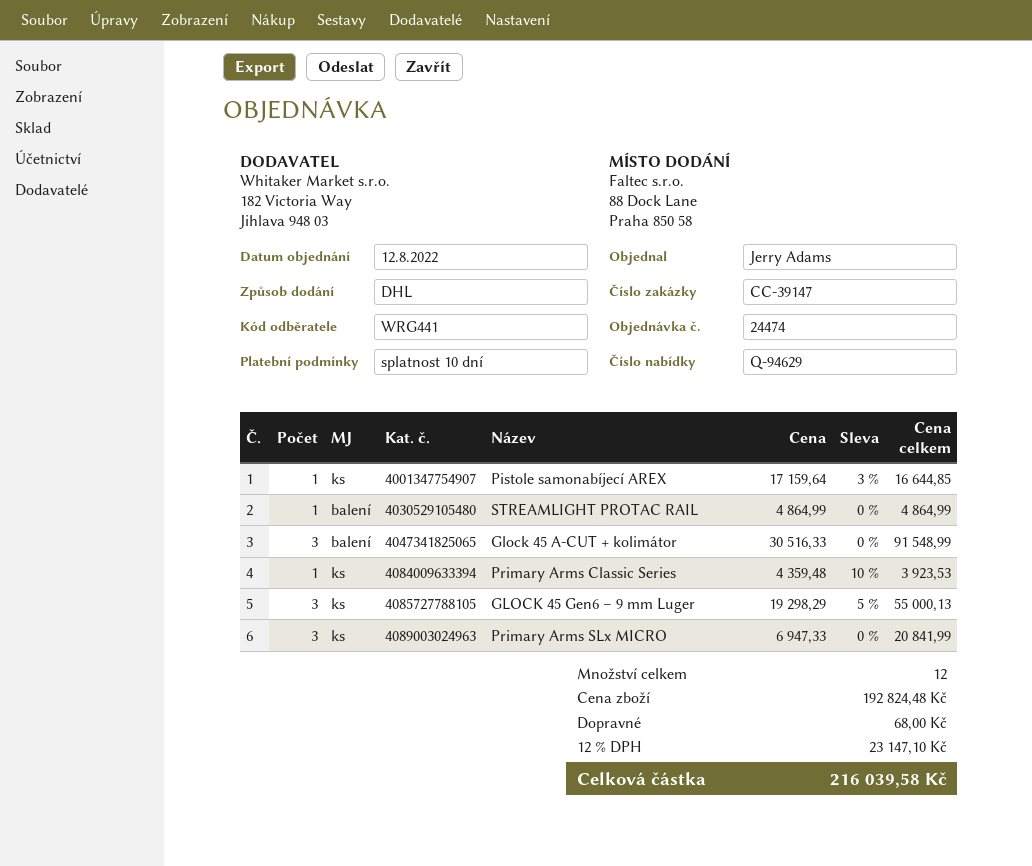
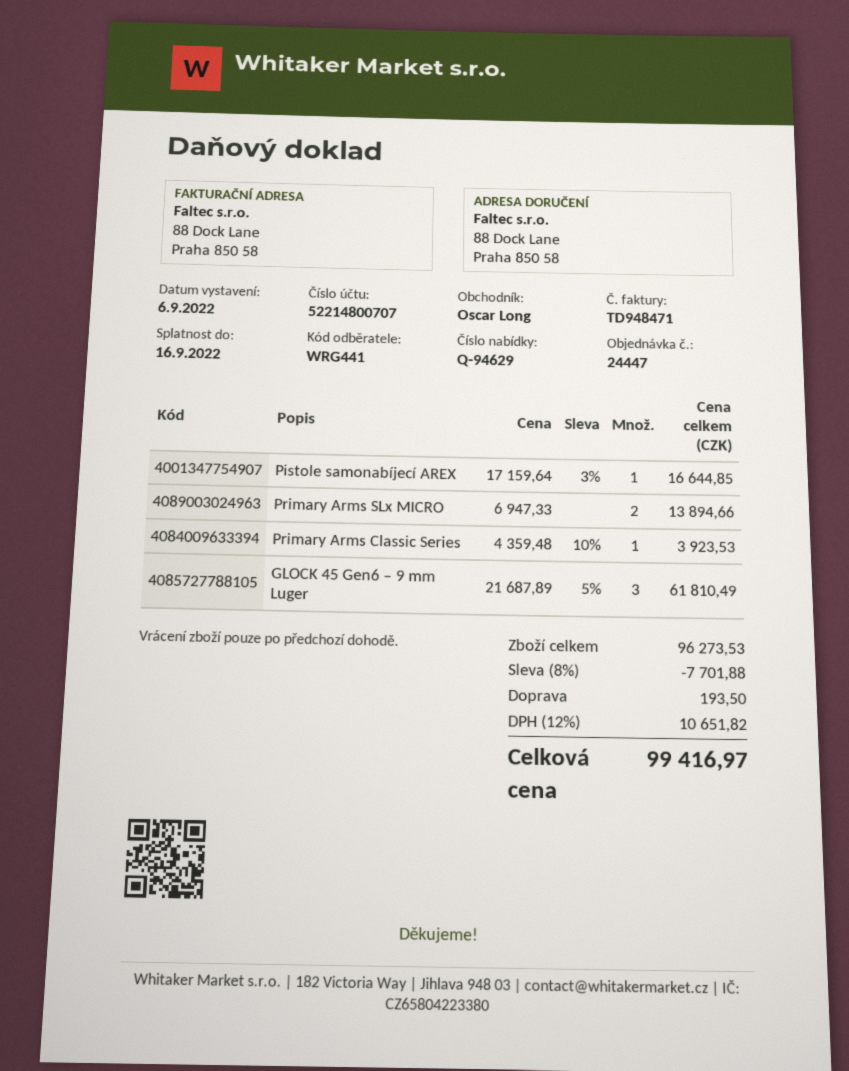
order number: 24474 -> 24447
STREAMLIGHT PROTAC RAIL: 1 x 4864.99 = 4864.99 -> none
Glock 45 A-CUT + kolimátor: 3 x 30516.33 = 91548.99 -> none
GLOCK 45 Gen6 – 9 mm Luger: 3 x 19298.29 - 5% = 55000.13 -> 3 x 21687.89 - 5% = 61810.49
Primary Arms SLx MICRO: 3 x 6947.33 = 20841.99 -> 2 x 6947.33 = 13894.66
subtotal: 192824.48 -> 96273.53
discount: none -> 8% = 7701.88
shipping: 68.00 -> 193.50
tax: 12% = 23147.10 -> 12% = 10651.82
total: 216039.58 -> 99416.97

